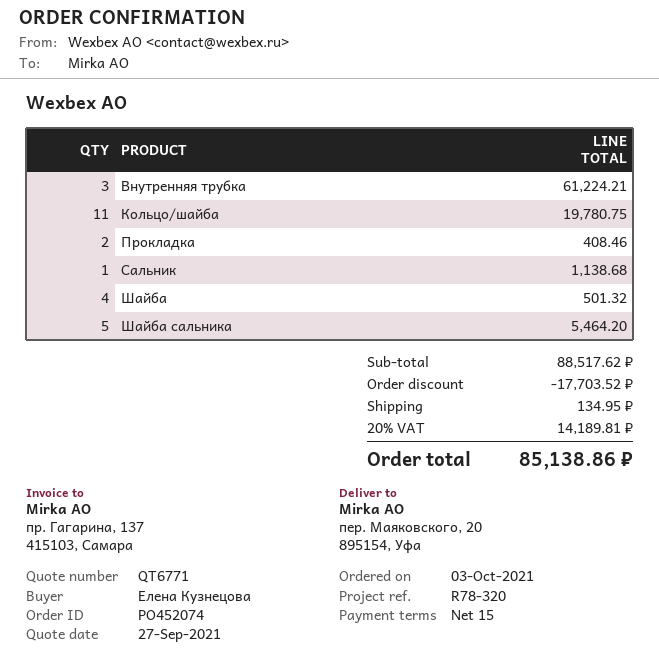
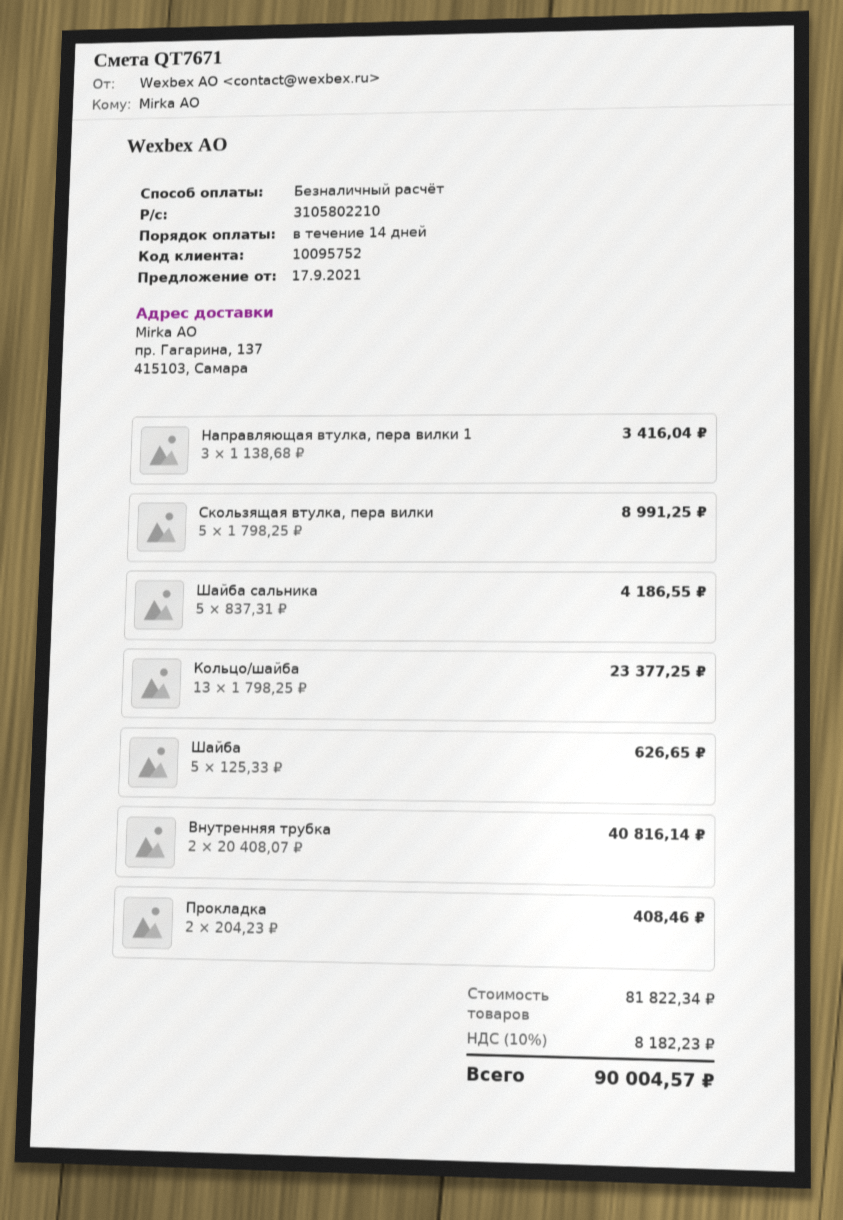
quote number: QT6771 -> QT7671
quote date: 2021-09-27 -> 2021-09-17
payment terms: 15 days -> 14 days
ship to: пер. Маяковского, 20, 895154, Уфа -> пр. Гагарина, 137, 415103, Самара
Внутренняя трубка: 3 for 61224.21 -> 2 for 40816.14
Кольцо/шайба: 11 for 19780.75 -> 13 for 23377.25
Сальник: 1 for 1138.68 -> none
Шайба: 4 for 501.32 -> 5 for 626.65
Шайба сальника: 5 for 5464.20 -> 5 for 4186.55
Направляющая втулка, пера вилки 1: none -> 3 for 3416.04
Скользящая втулка, пера вилки: none -> 5 for 8991.25
subtotal: 88517.62 -> 81822.34
discount: 17703.52 -> none
shipping: 134.95 -> none
tax: 20% = 14189.81 -> 10% = 8182.23
total: 85138.86 -> 90004.57

